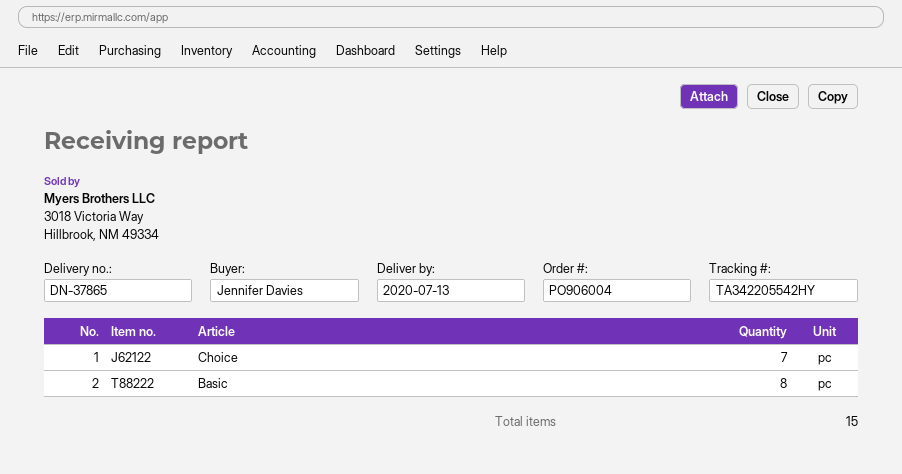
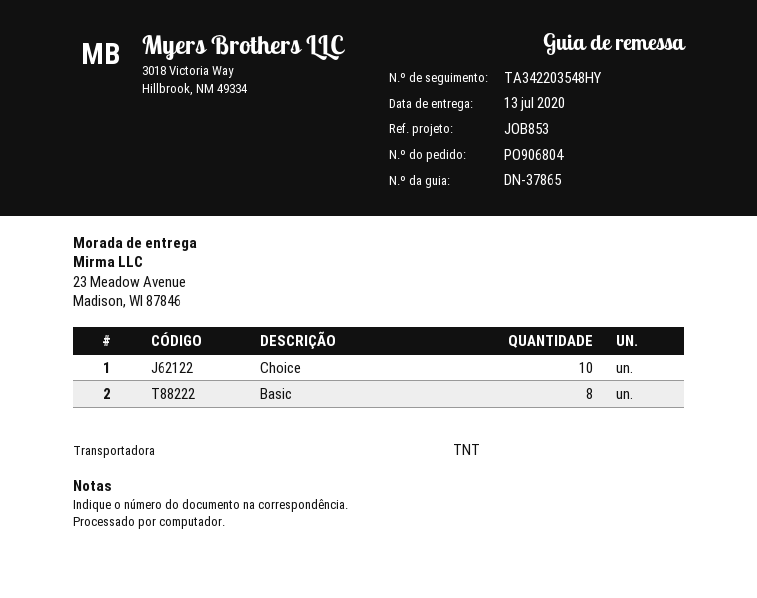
order number: PO906004 -> PO906804
tracking number: TA342205542HY -> TA342203548HY
Choice: 7 -> 10

